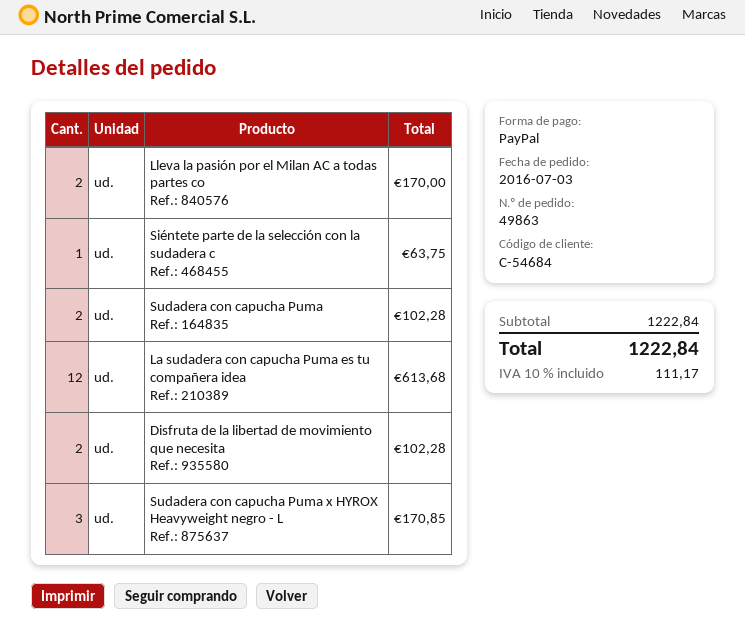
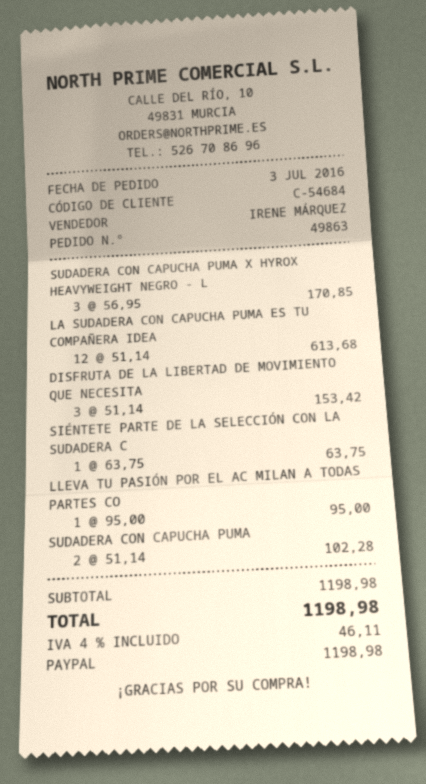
Lleva la pasión por el Milan AC a todas partes co: 2 for 170.00 -> none
Disfruta de la libertad de movimiento que necesita: 2 for 102.28 -> 3 for 153.42
LLEVA TU PASIÓN POR EL AC MILAN A TODAS PARTES CO: none -> 1 for 95.00
subtotal: 1222.84 -> 1198.98
tax: 10% = 111.17 -> 4% = 46.11
total: 1222.84 -> 1198.98

